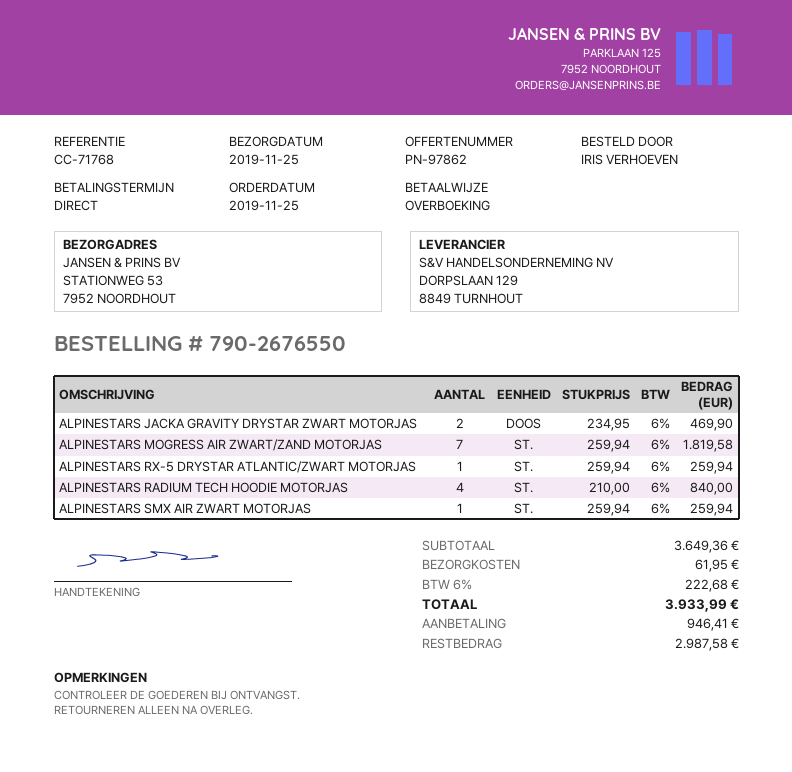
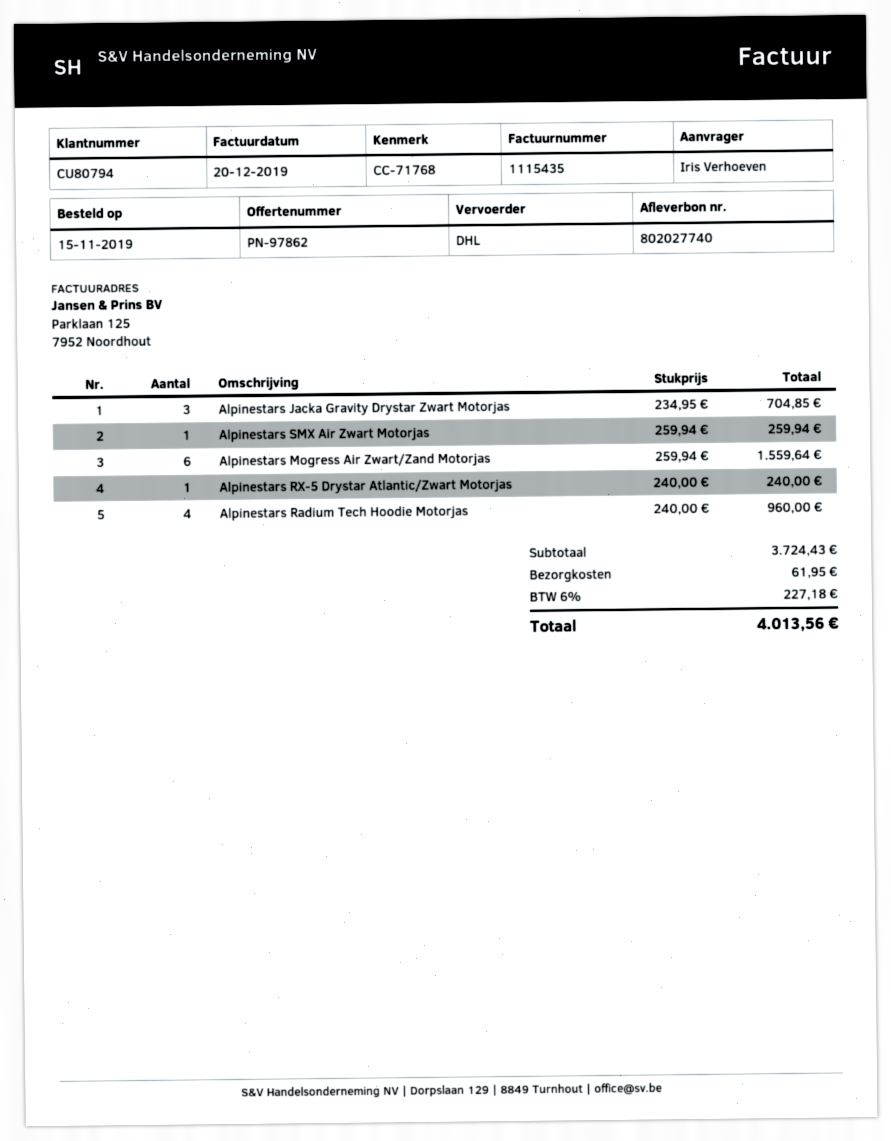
order date: 2019-11-25 -> 2019-11-15
ALPINESTARS JACKA GRAVITY DRYSTAR ZWART MOTORJAS: 2 x 234.95 = 469.90 -> 3 x 234.95 = 704.85
ALPINESTARS MOGRESS AIR ZWART/ZAND MOTORJAS: 7 x 259.94 = 1819.58 -> 6 x 259.94 = 1559.64
ALPINESTARS RX-5 DRYSTAR ATLANTIC/ZWART MOTORJAS: 1 x 259.94 = 259.94 -> 1 x 240.00 = 240.00
ALPINESTARS RADIUM TECH HOODIE MOTORJAS: 4 x 210.00 = 840.00 -> 4 x 240.00 = 960.00
subtotal: 3649.36 -> 3724.43
tax: 6% = 222.68 -> 6% = 227.18
total: 3933.99 -> 4013.56

